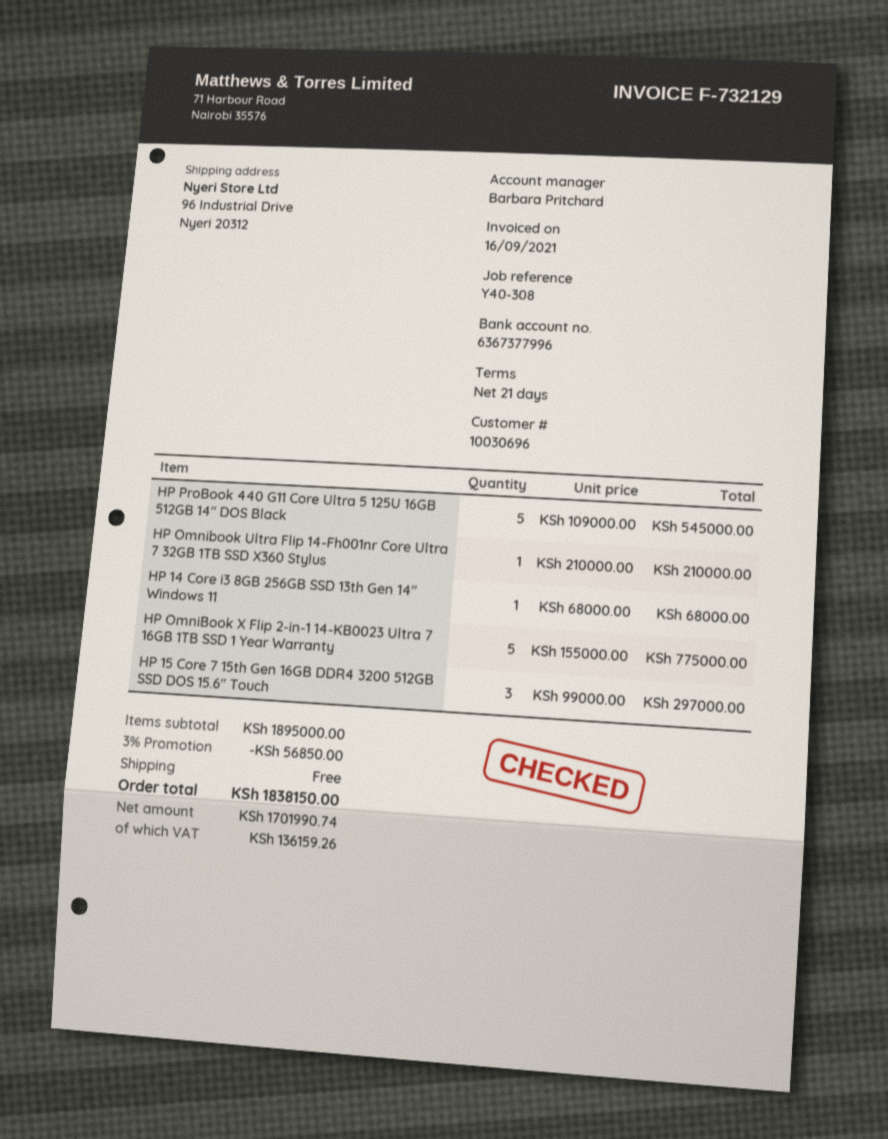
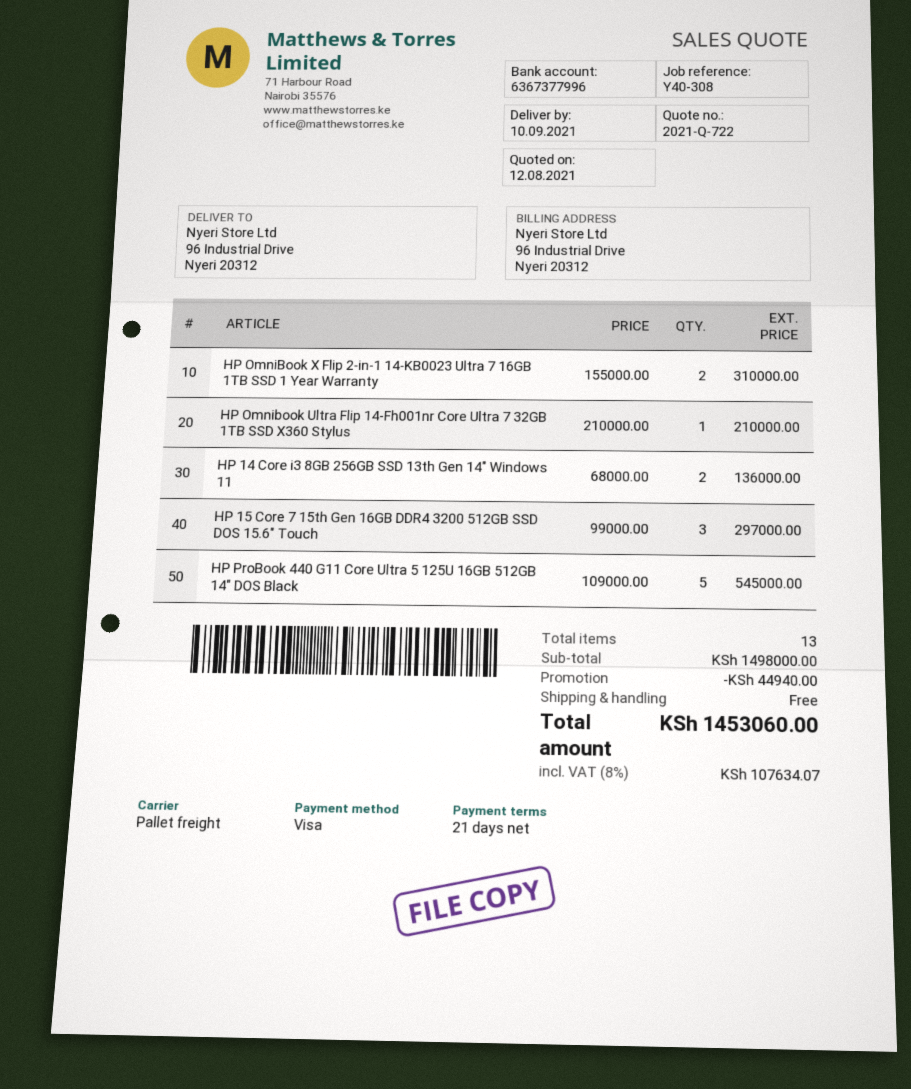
HP 14 Core i3 8GB 256GB SSD 13th Gen 14″ Windows 11: 1 x 68000.00 = 68000.00 -> 2 x 68000.00 = 136000.00
HP OmniBook X Flip 2-in-1 14-KB0023 Ultra 7 16GB 1TB SSD 1 Year Warranty: 5 x 155000.00 = 775000.00 -> 2 x 155000.00 = 310000.00
subtotal: 1895000.00 -> 1498000.00
discount: 56850.00 -> 44940.00
tax: 136159.26 -> 107634.07
total: 1838150.00 -> 1453060.00

